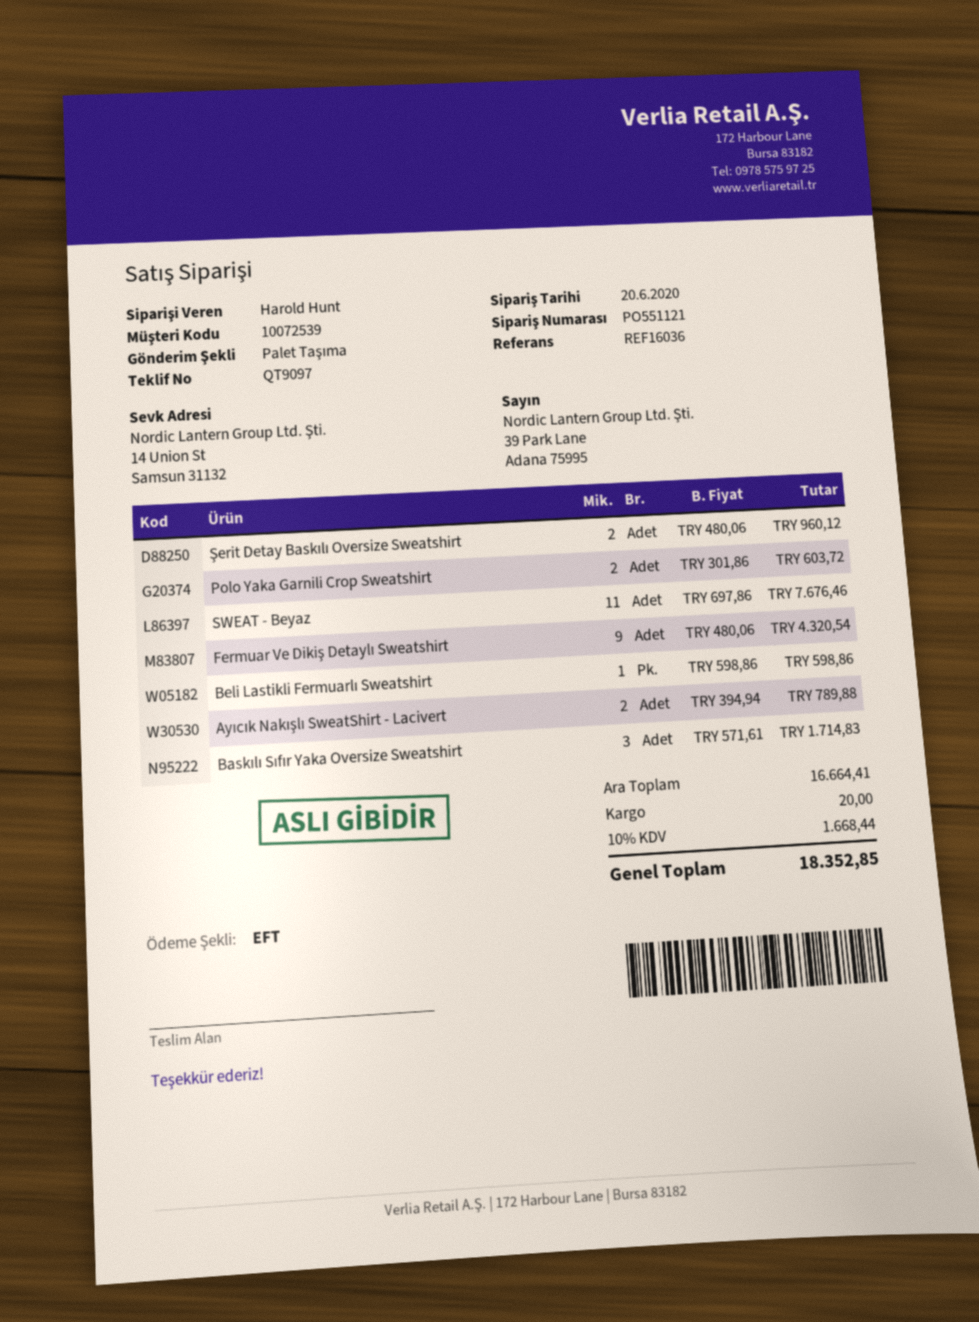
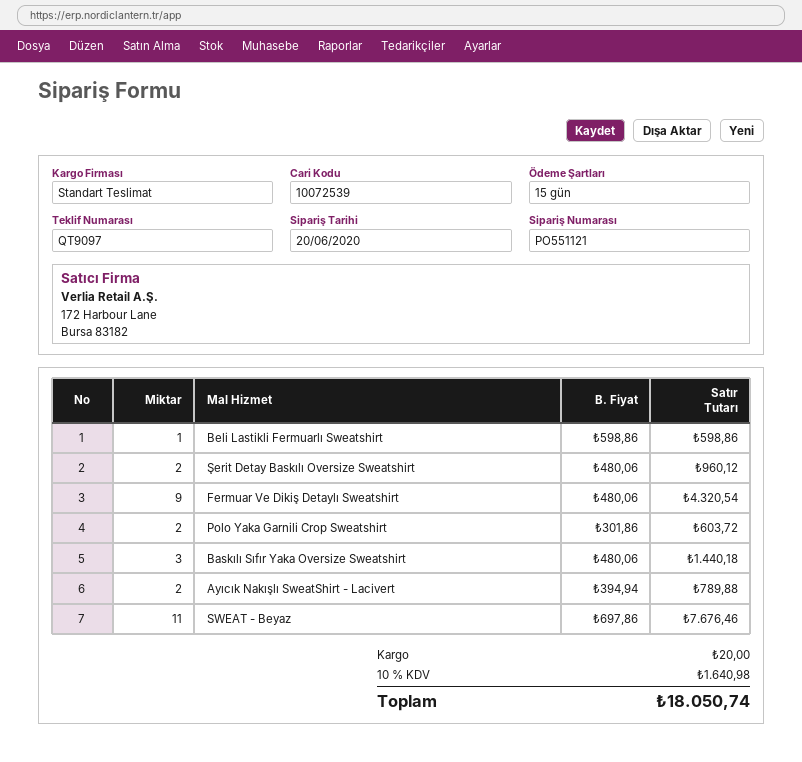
shipping method: pallet freight -> standard
Baskılı Sıfır Yaka Oversize Sweatshirt: 3 x 571.61 = 1714.83 -> 3 x 480.06 = 1440.18
tax: 10% = 1668.44 -> 10% = 1640.98
total: 18352.85 -> 18050.74

